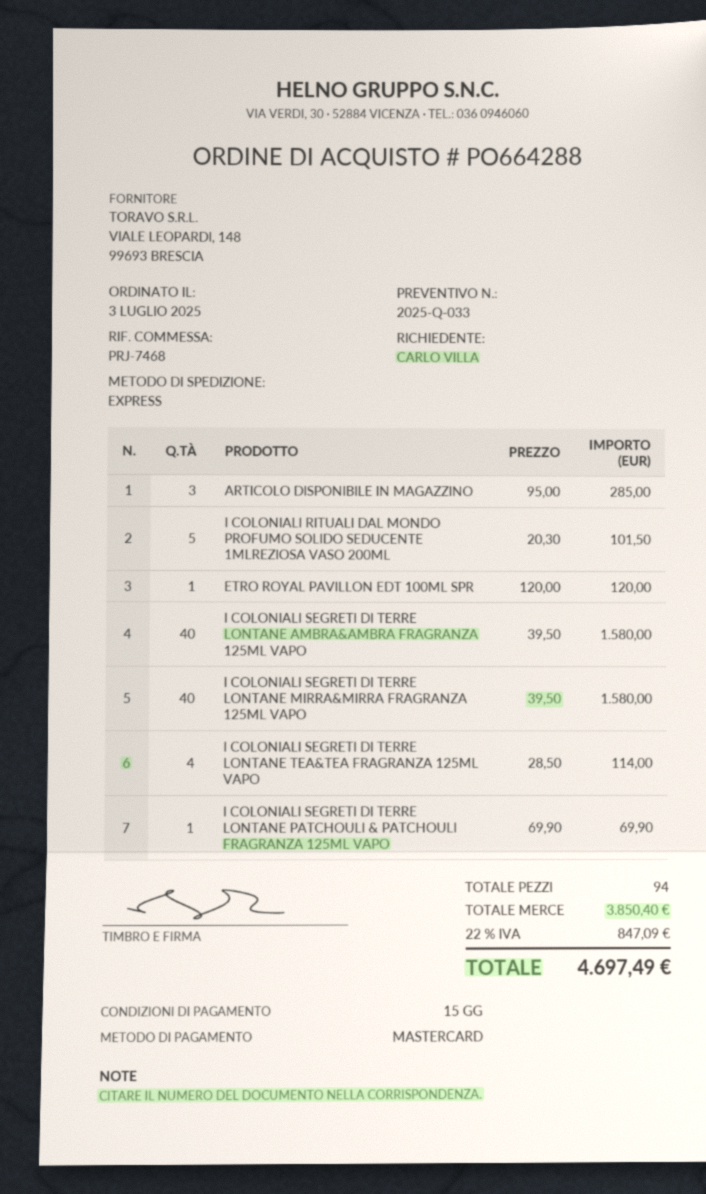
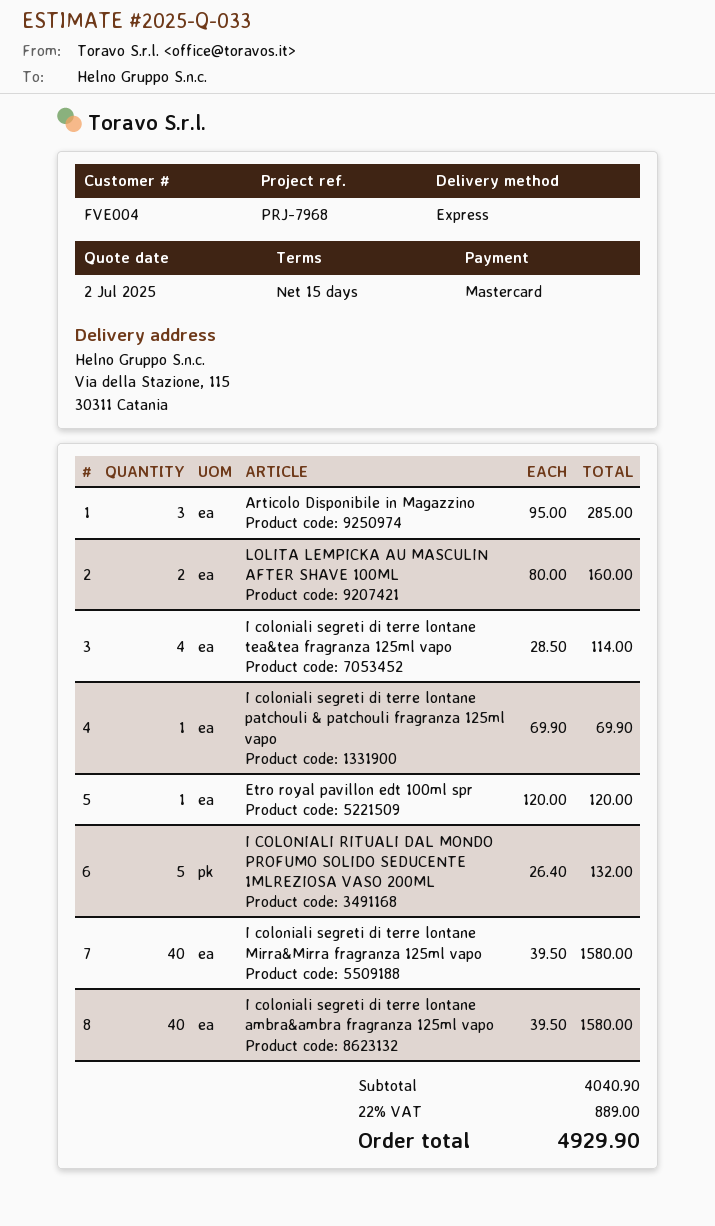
reference: PRJ-7468 -> PRJ-7968
I COLONIALI RITUALI DAL MONDO PROFUMO SOLIDO SEDUCENTE 1MLREZIOSA VASO 200ML: 5 x 20.30 = 101.50 -> 5 x 26.40 = 132.00
LOLITA LEMPICKA AU MASCULIN AFTER SHAVE 100ML: none -> 2 x 80.00 = 160.00
subtotal: 3850.40 -> 4040.90
tax: 22% = 847.09 -> 22% = 889.00
total: 4697.49 -> 4929.90

